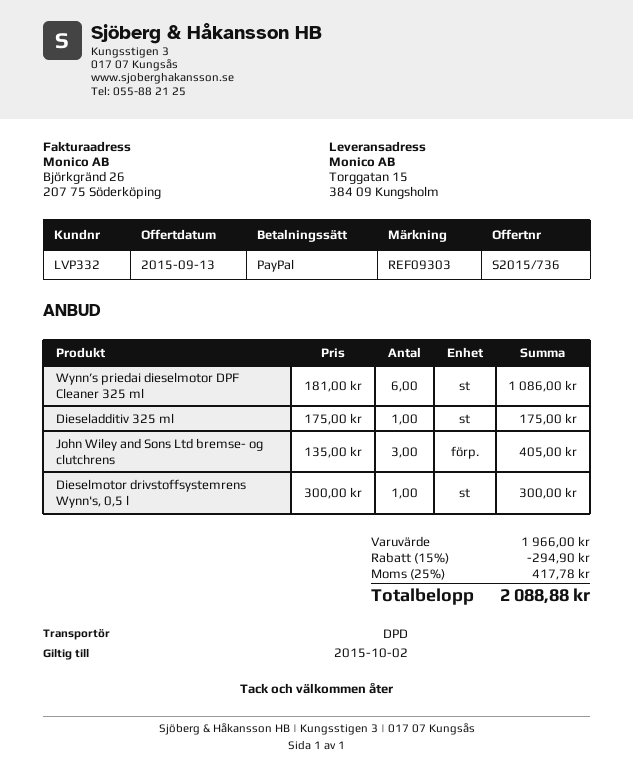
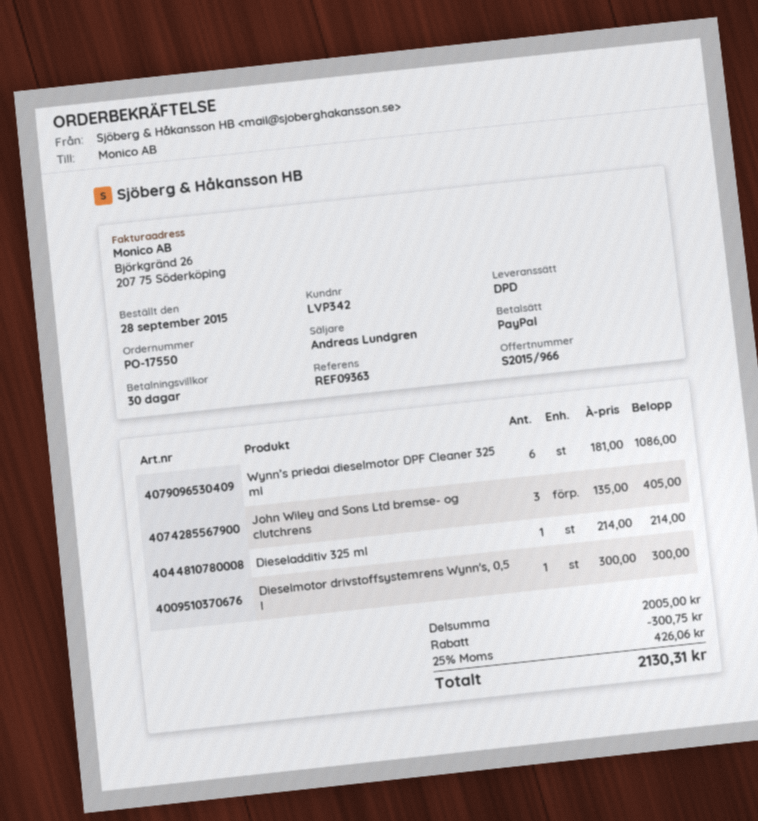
quote number: S2015/736 -> S2015/966
customer number: LVP332 -> LVP342
reference: REF09303 -> REF09363
Dieseladditiv 325 ml: 1 x 175.00 = 175.00 -> 1 x 214.00 = 214.00
subtotal: 1966.00 -> 2005.00
discount: 294.90 -> 300.75
tax: 25% = 417.78 -> 25% = 426.06
total: 2088.88 -> 2130.31

